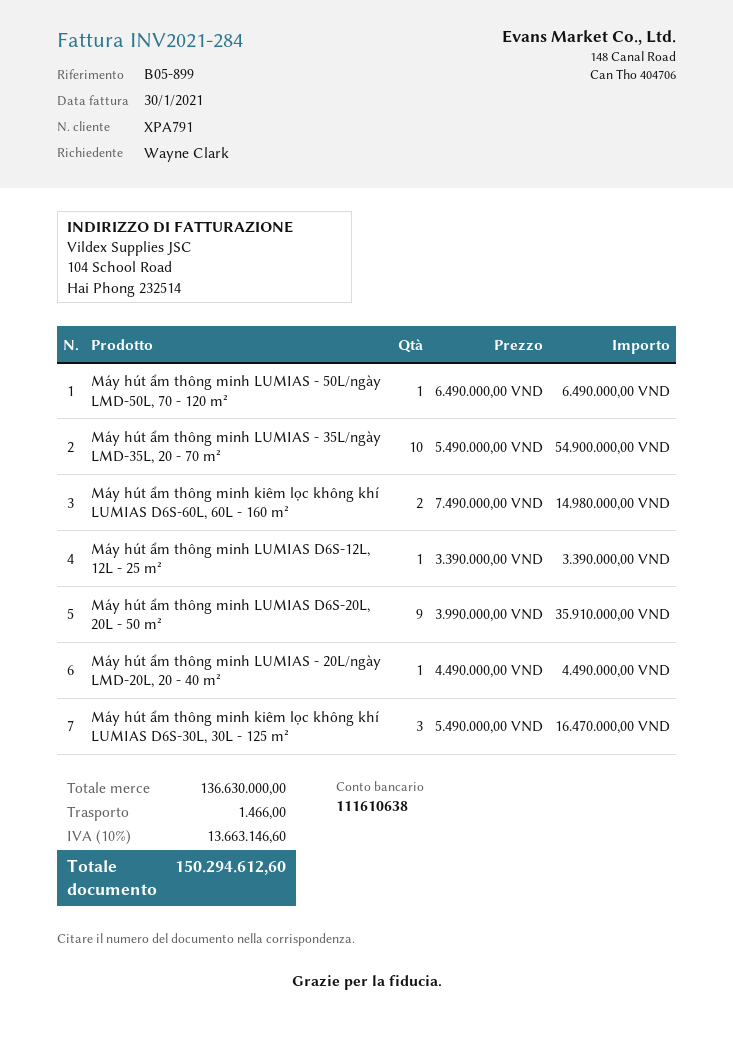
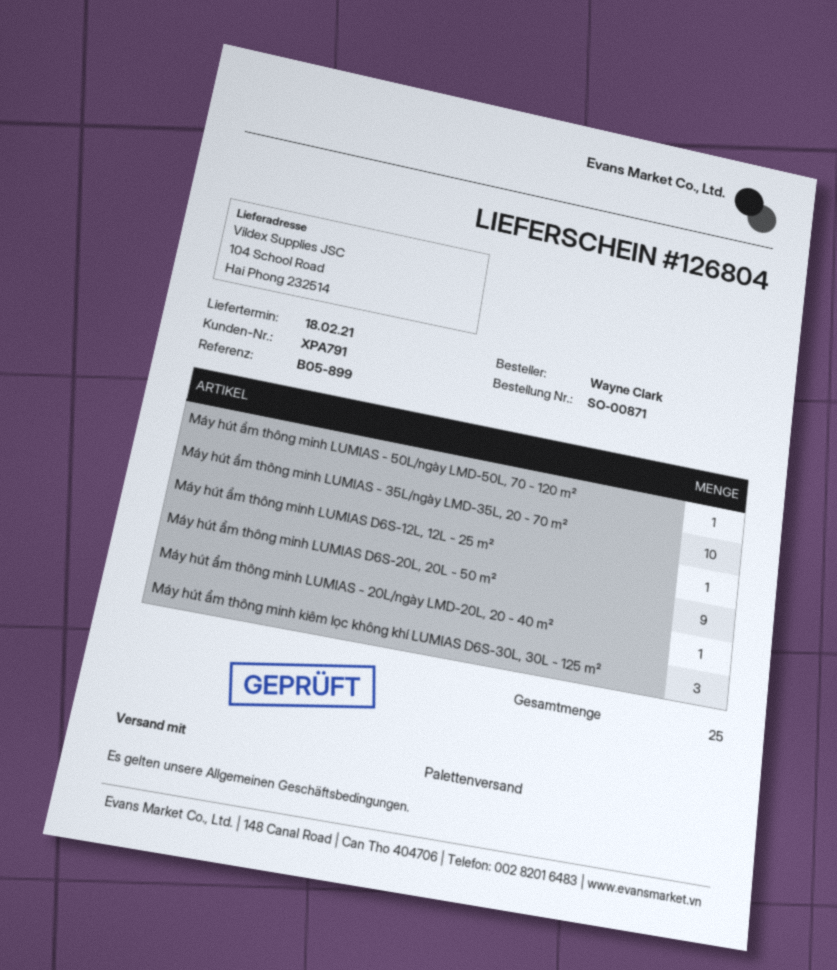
Máy hút ẩm thông minh kiêm lọc không khí LUMIAS D6S-60L, 60L - 160 m²: 2 -> none

